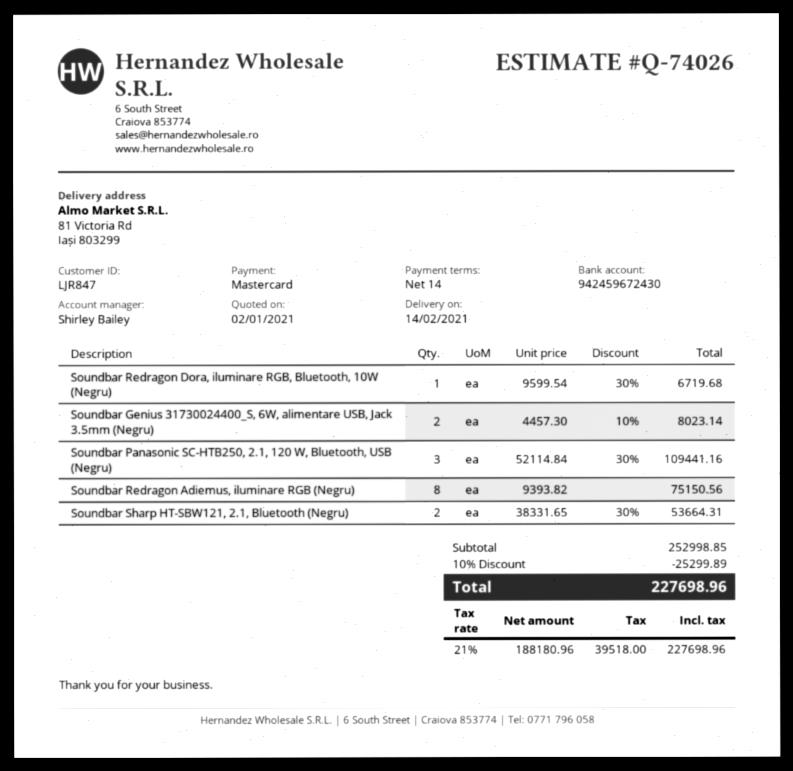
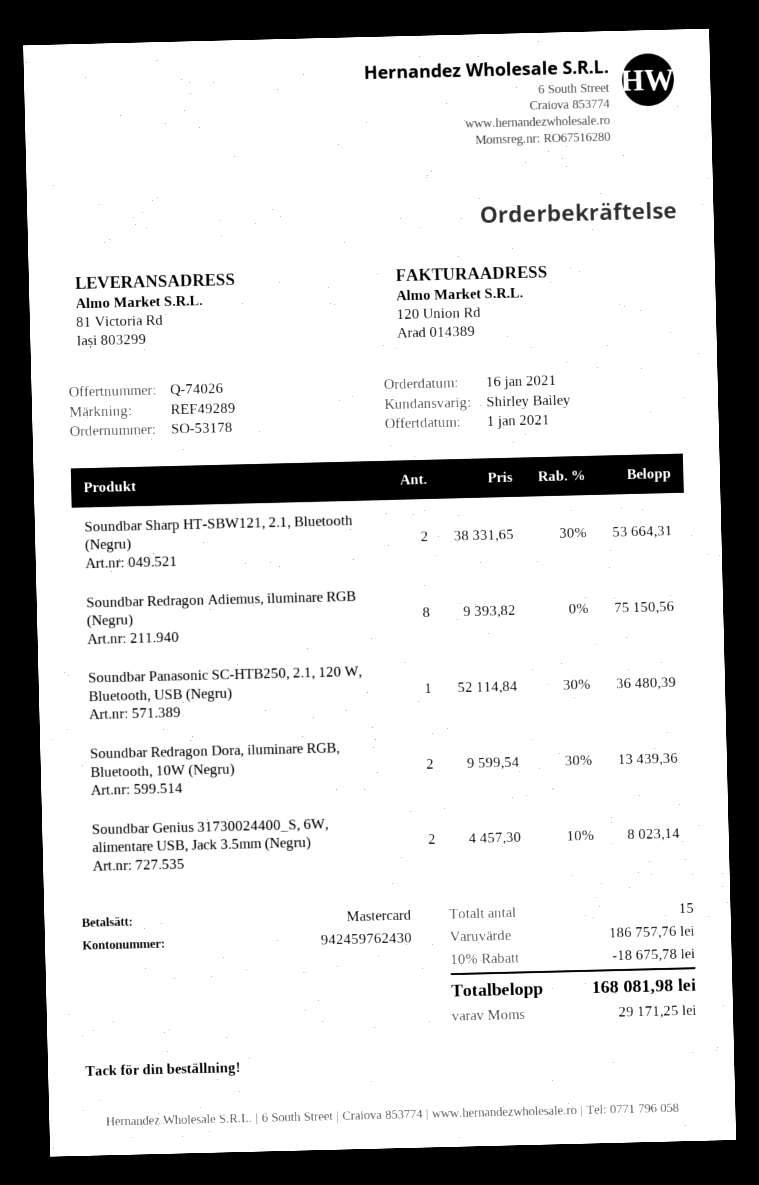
quote date: 2021-01-02 -> 2021-01-01
bank account: 942459672430 -> 942459762430
Soundbar Redragon Dora, iluminare RGB, Bluetooth, 10W (Negru): 1 x 9599.54 - 30% = 6719.68 -> 2 x 9599.54 - 30% = 13439.36
Soundbar Panasonic SC-HTB250, 2.1, 120 W, Bluetooth, USB (Negru): 3 x 52114.84 - 30% = 109441.16 -> 1 x 52114.84 - 30% = 36480.39
subtotal: 252998.85 -> 186757.76
discount: 10% = 25299.89 -> 10% = 18675.78
tax: 39518.00 -> 29171.25
total: 227698.96 -> 168081.98

